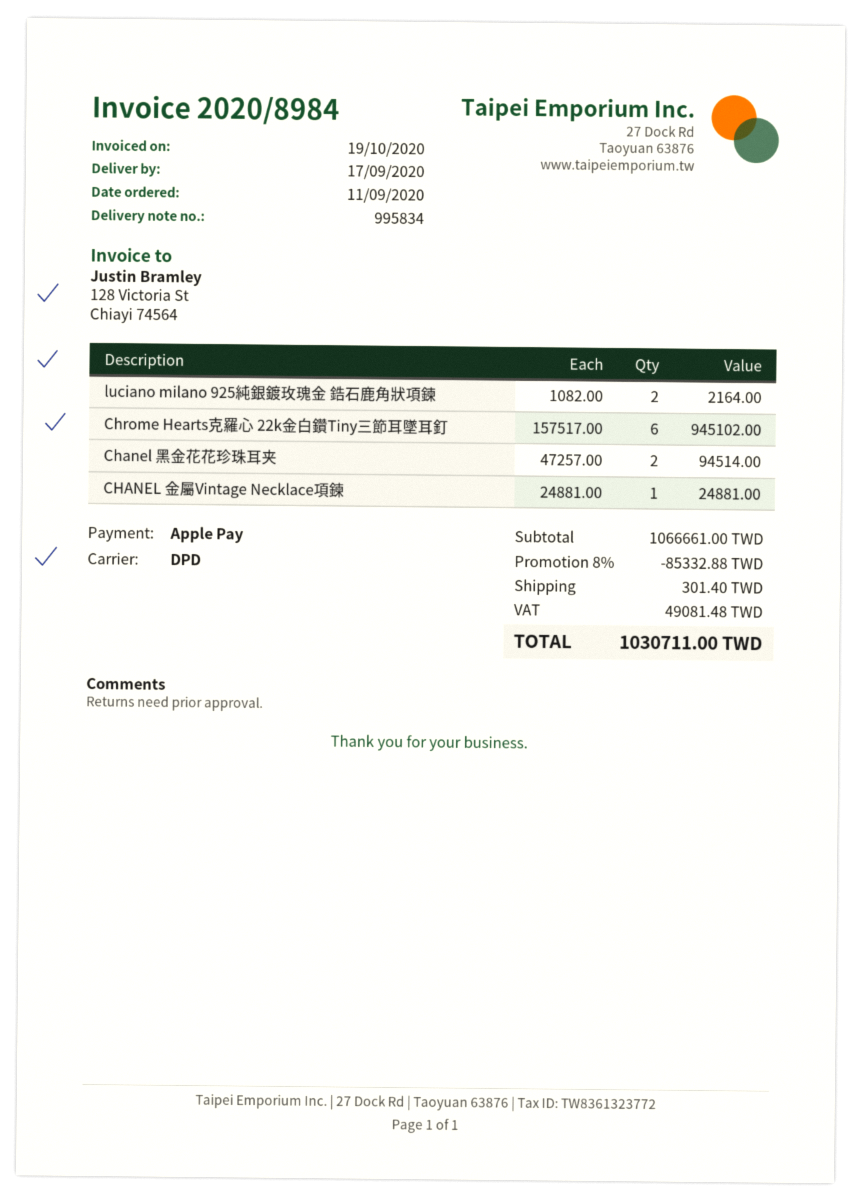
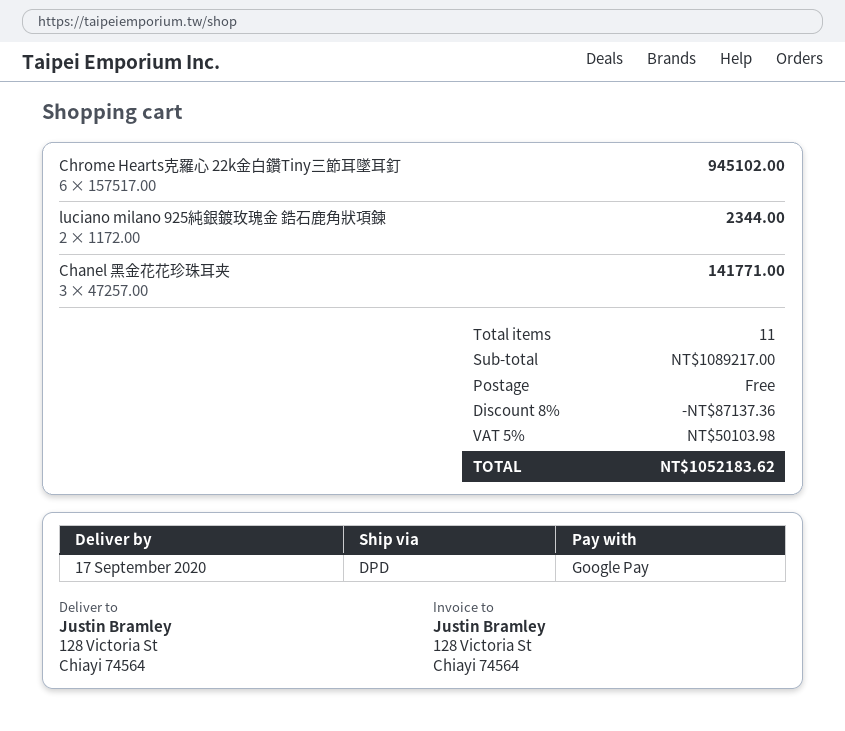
payment method: Apple Pay -> Google Pay
luciano milano 925純銀鍍玫瑰金 鋯石鹿角狀項鍊: 2 x 1082.00 = 2164.00 -> 2 x 1172.00 = 2344.00
Chanel 黑金花花珍珠耳夹: 2 x 47257.00 = 94514.00 -> 3 x 47257.00 = 141771.00
CHANEL 金屬Vintage Necklace項鍊: 1 x 24881.00 = 24881.00 -> none
subtotal: 1066661.00 -> 1089217.00
discount: 8% = 85332.88 -> 8% = 87137.36
shipping: 301.40 -> 0.00
tax: 49081.48 -> 50103.98
total: 1030711.00 -> 1052183.62

